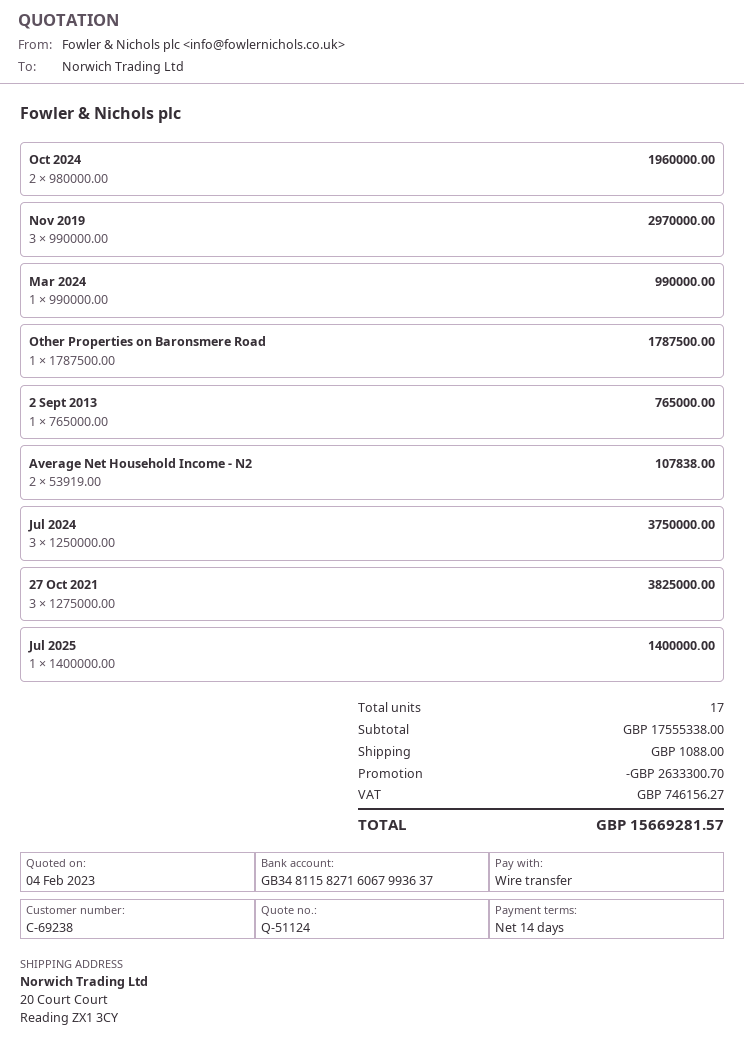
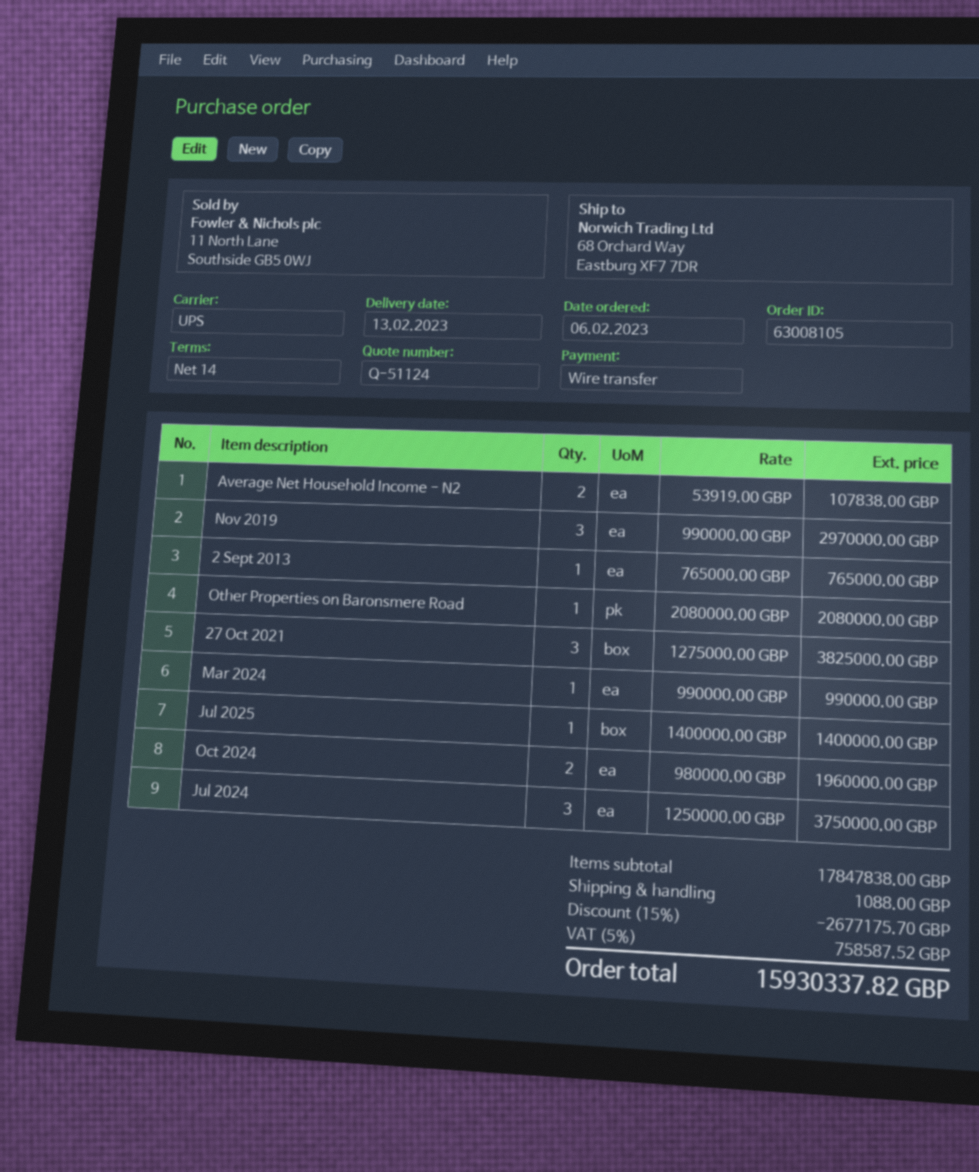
ship to: 20 Court Court, Reading ZX1 3CY -> 68 Orchard Way, Eastburg XF7 7DR
Other Properties on Baronsmere Road: 1 x 1787500.00 = 1787500.00 -> 1 x 2080000.00 = 2080000.00
subtotal: 17555338.00 -> 17847838.00
discount: 2633300.70 -> 2677175.70
tax: 746156.27 -> 758587.52
total: 15669281.57 -> 15930337.82

